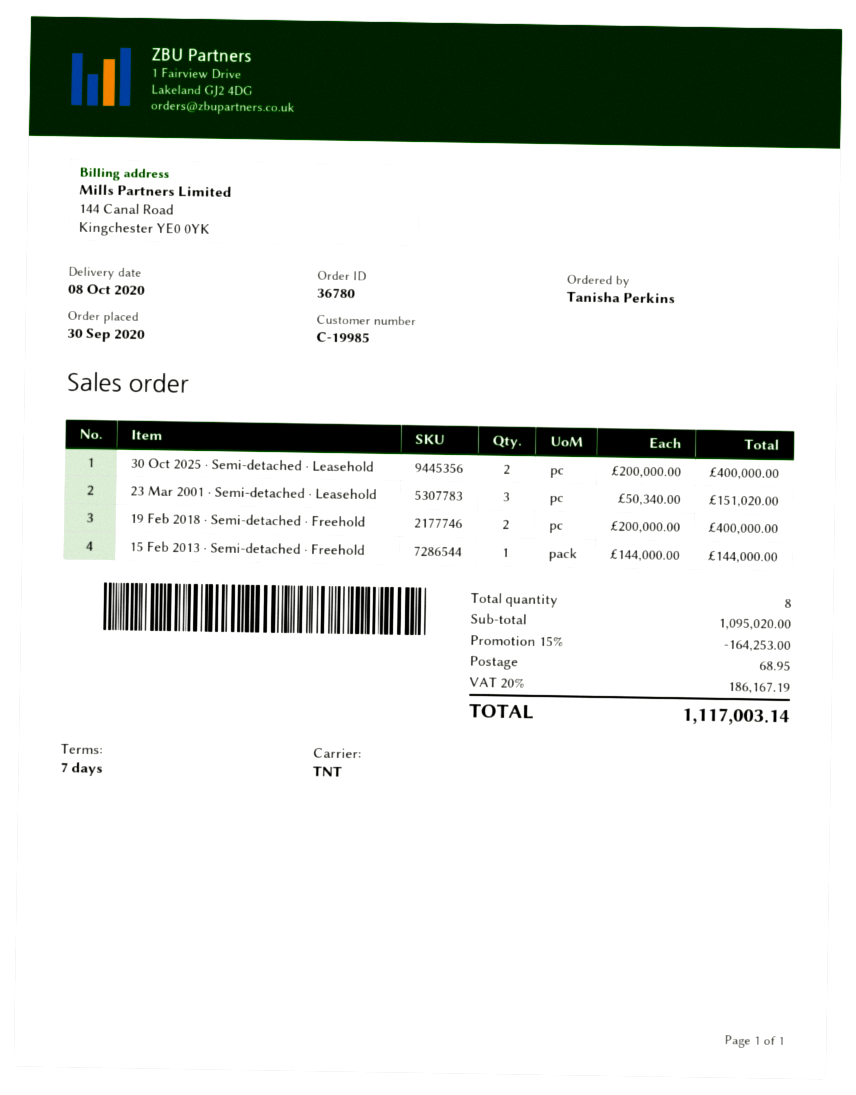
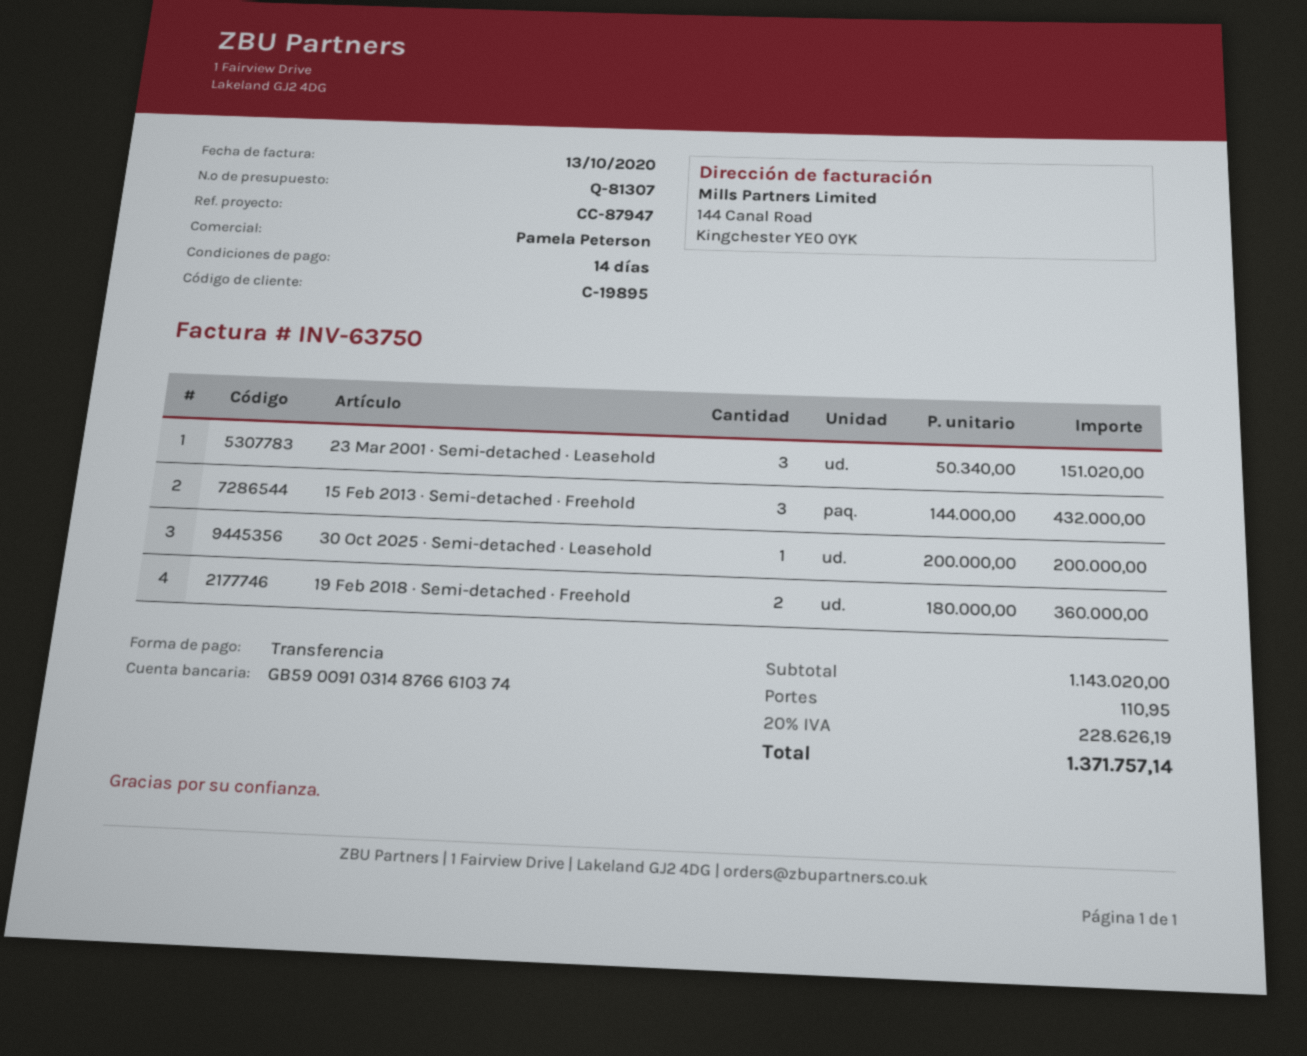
payment terms: 7 days -> 14 days
customer number: C-19985 -> C-19895
30 Oct 2025 · Semi-detached · Leasehold: 2 x 200000.00 = 400000.00 -> 1 x 200000.00 = 200000.00
19 Feb 2018 · Semi-detached · Freehold: 2 x 200000.00 = 400000.00 -> 2 x 180000.00 = 360000.00
15 Feb 2013 · Semi-detached · Freehold: 1 x 144000.00 = 144000.00 -> 3 x 144000.00 = 432000.00
subtotal: 1095020.00 -> 1143020.00
discount: 15% = 164253.00 -> none
shipping: 68.95 -> 110.95
tax: 20% = 186167.19 -> 20% = 228626.19
total: 1117003.14 -> 1371757.14

